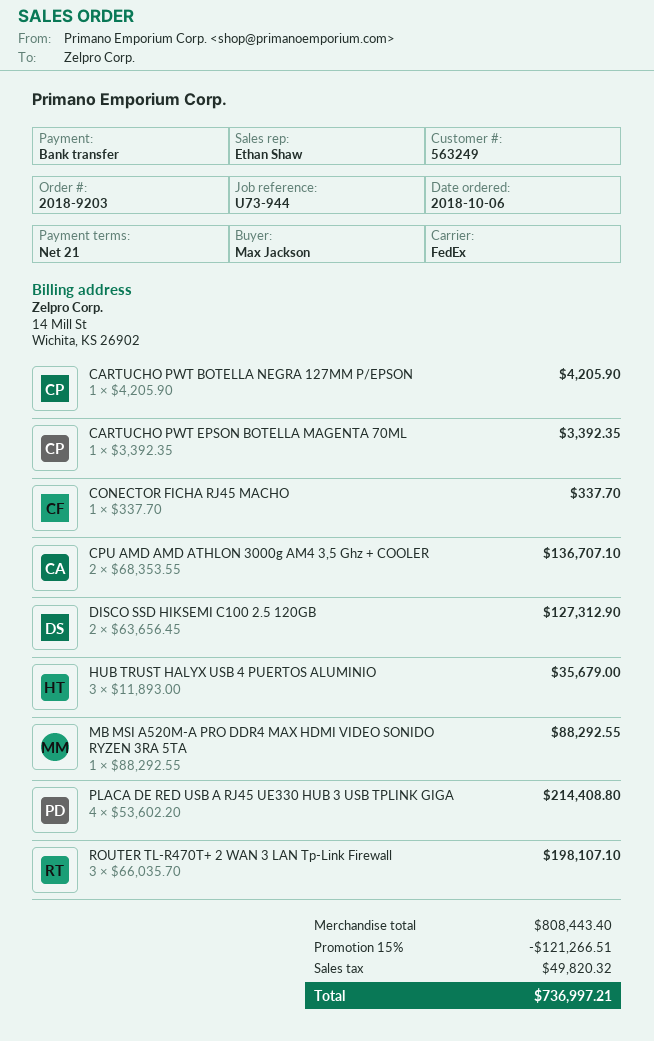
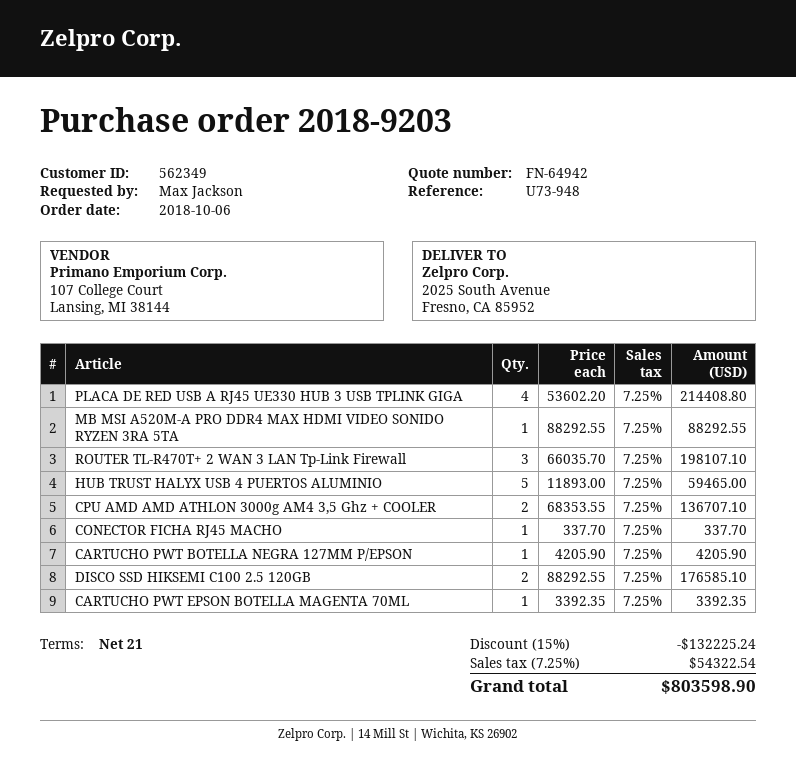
customer number: 563249 -> 562349
reference: U73-944 -> U73-948
DISCO SSD HIKSEMI C100 2.5 120GB: 2 x 63656.45 = 127312.90 -> 2 x 88292.55 = 176585.10
HUB TRUST HALYX USB 4 PUERTOS ALUMINIO: 3 x 11893.00 = 35679.00 -> 5 x 11893.00 = 59465.00
discount: 15% = 121266.51 -> 15% = 132225.24
tax: 49820.32 -> 54322.54
total: 736997.21 -> 803598.90

